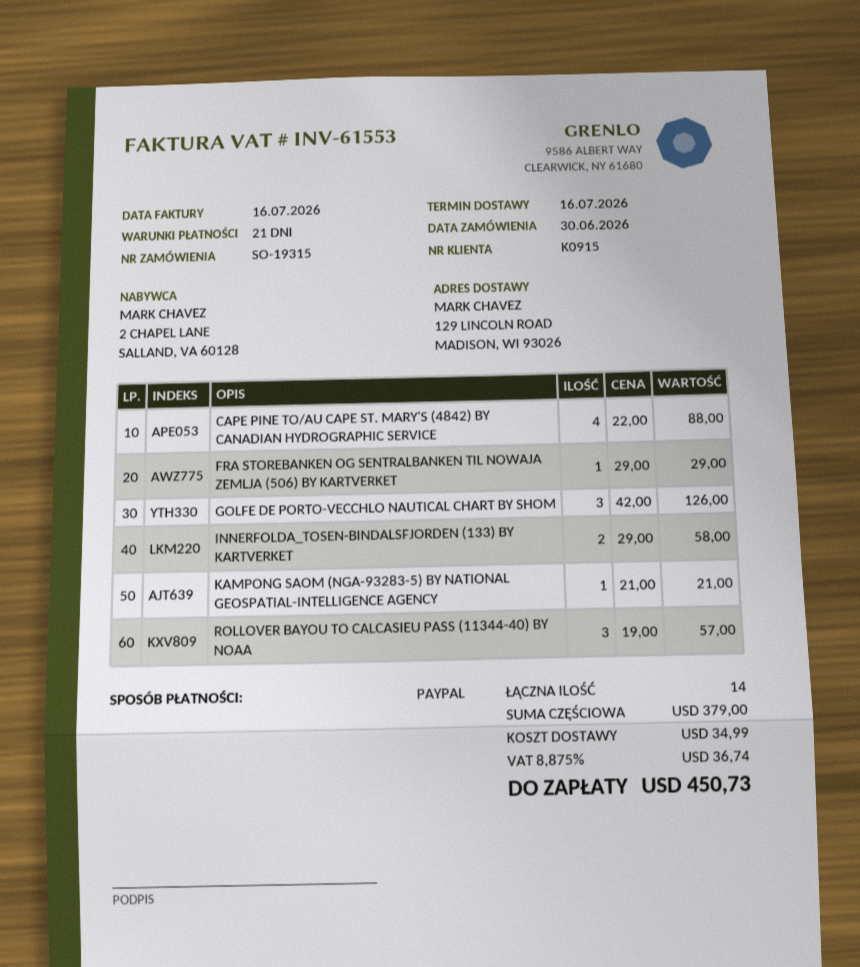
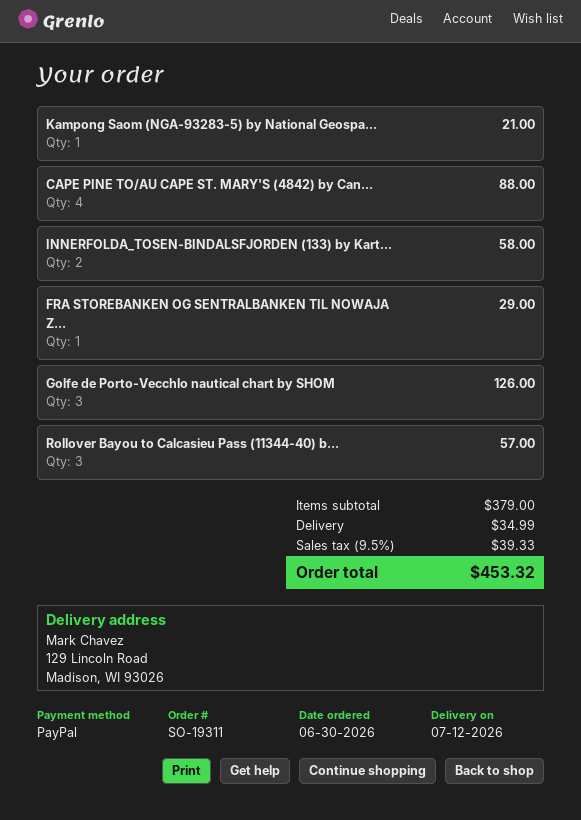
order number: SO-19315 -> SO-19311
delivery date: 2026-07-16 -> 2026-07-12
tax: 8.875% = 36.74 -> 9.5% = 39.33
total: 450.73 -> 453.32

